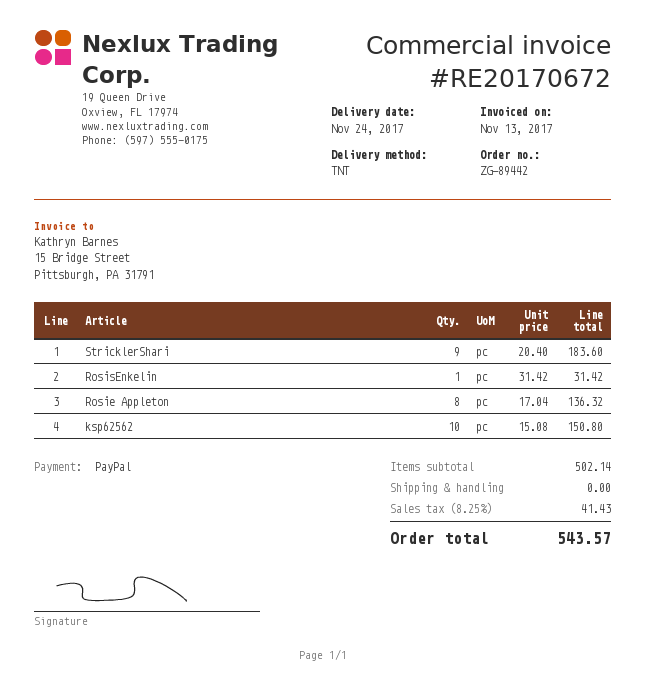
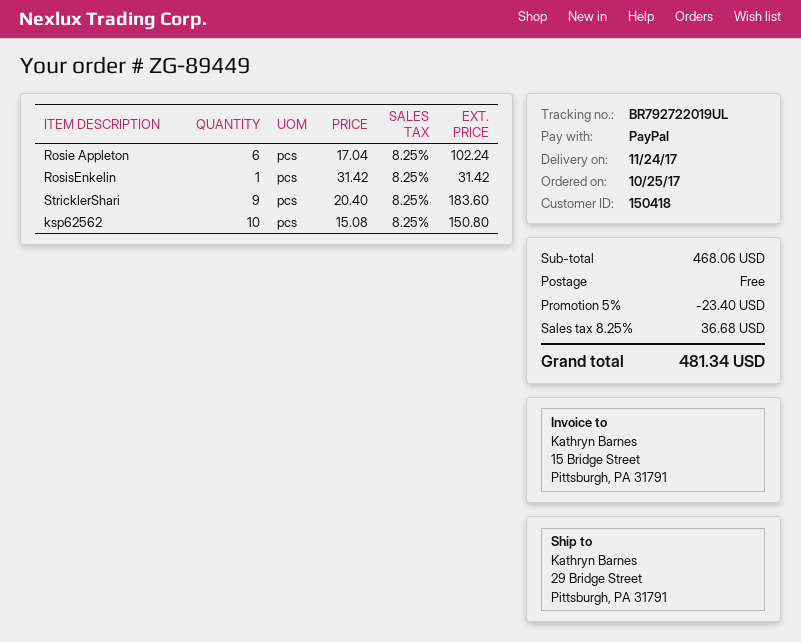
order number: ZG-89442 -> ZG-89449
Rosie Appleton: 8 x 17.04 = 136.32 -> 6 x 17.04 = 102.24
subtotal: 502.14 -> 468.06
discount: none -> 5% = 23.40
tax: 8.25% = 41.43 -> 8.25% = 36.68
total: 543.57 -> 481.34

